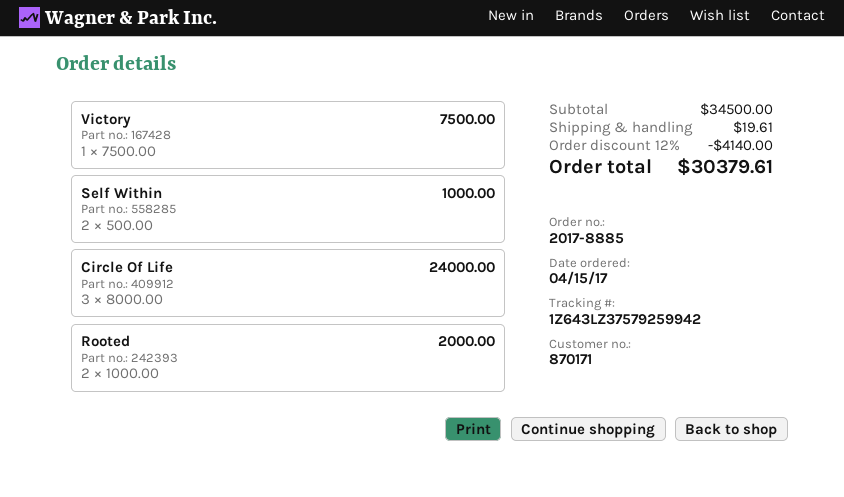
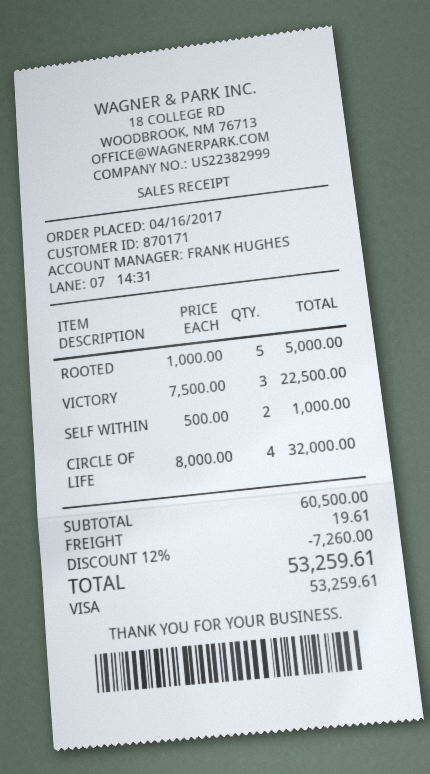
order date: 2017-04-15 -> 2017-04-16
Victory: 1 x 7500.00 = 7500.00 -> 3 x 7500.00 = 22500.00
Circle Of Life: 3 x 8000.00 = 24000.00 -> 4 x 8000.00 = 32000.00
Rooted: 2 x 1000.00 = 2000.00 -> 5 x 1000.00 = 5000.00
subtotal: 34500.00 -> 60500.00
discount: 12% = 4140.00 -> 12% = 7260.00
total: 30379.61 -> 53259.61

